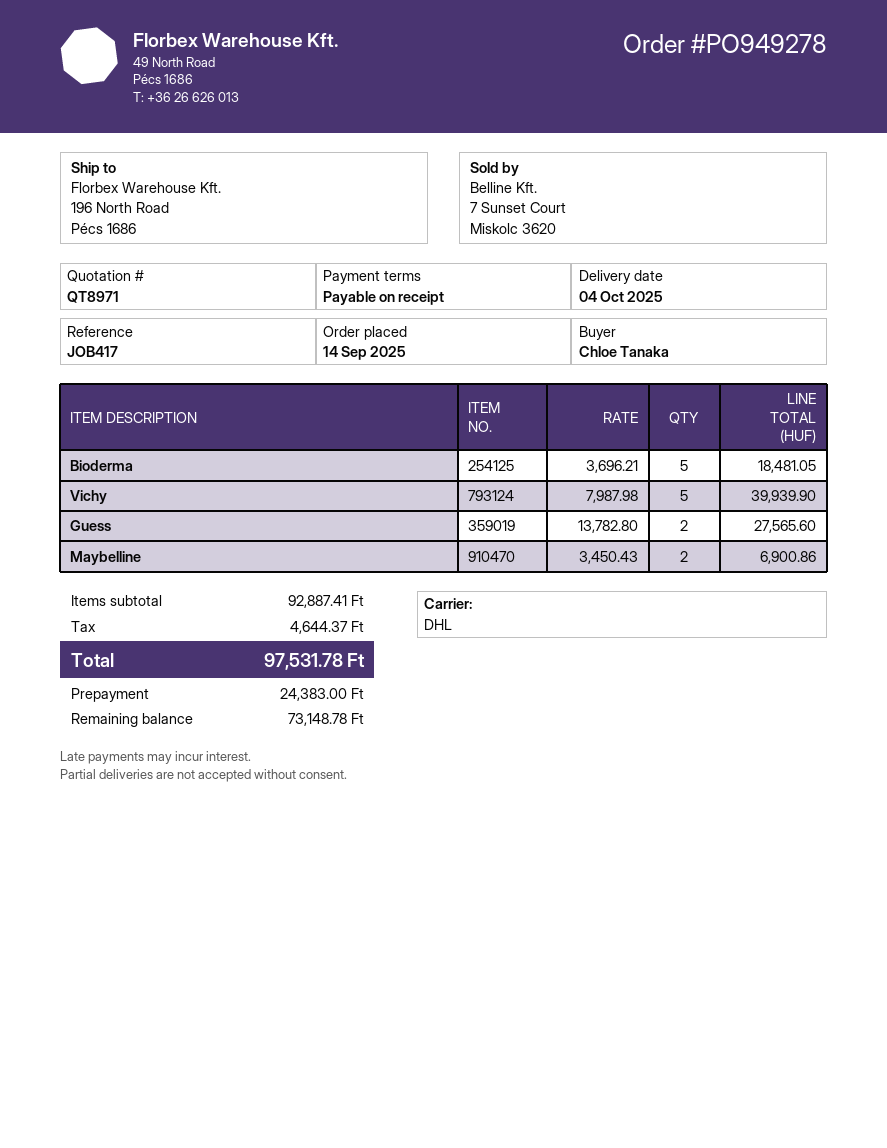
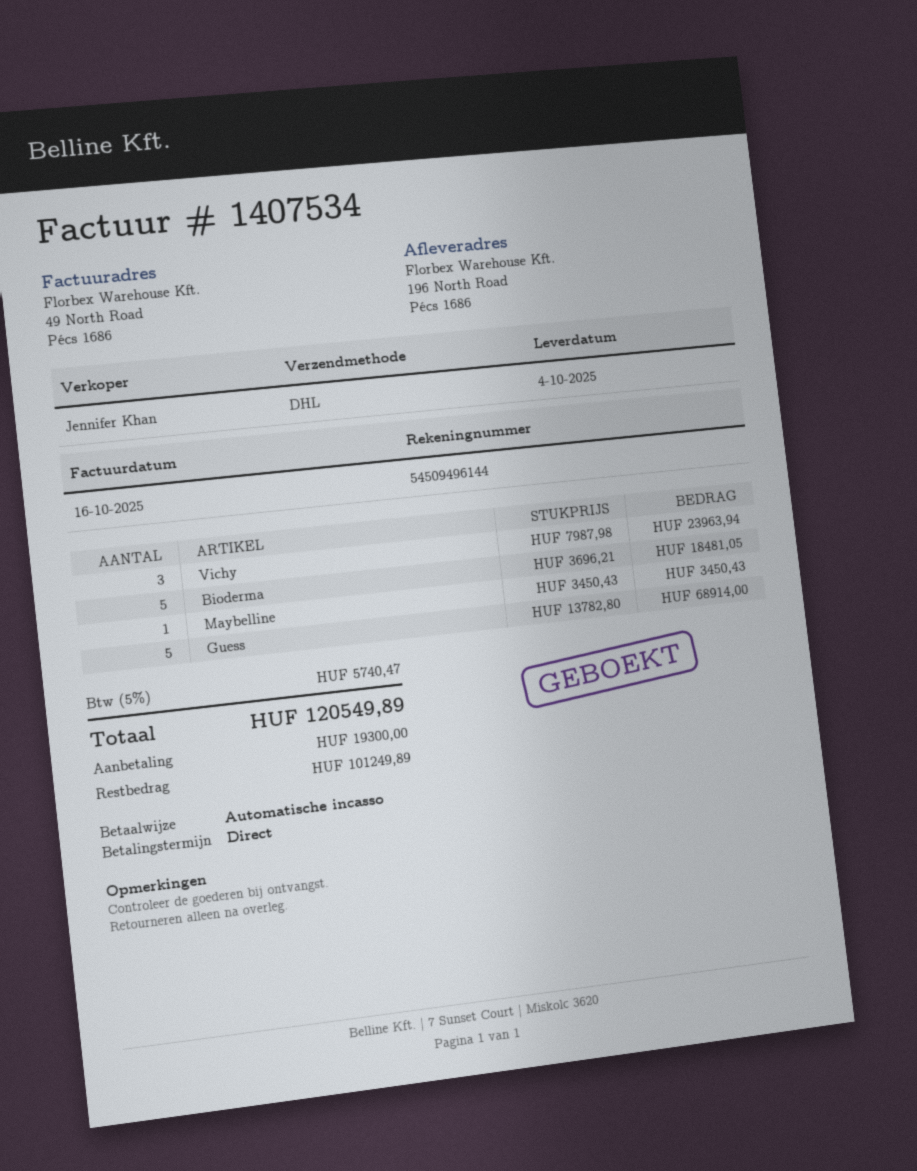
Vichy: 5 x 7987.98 = 39939.90 -> 3 x 7987.98 = 23963.94
Guess: 2 x 13782.80 = 27565.60 -> 5 x 13782.80 = 68914.00
Maybelline: 2 x 3450.43 = 6900.86 -> 1 x 3450.43 = 3450.43
tax: 4644.37 -> 5740.47
total: 97531.78 -> 120549.89
deposit: 24383.00 -> 19300.00
balance: 73148.78 -> 101249.89

